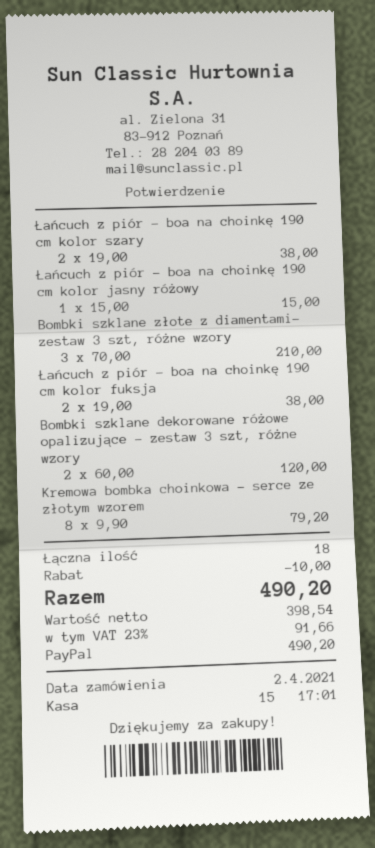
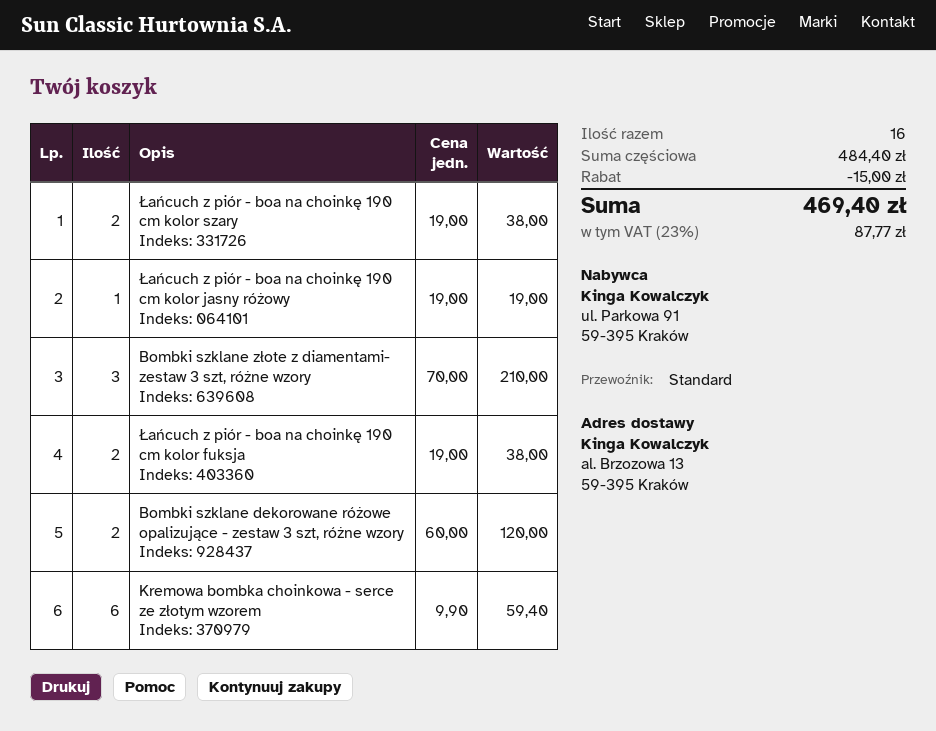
Łańcuch z piór - boa na choinkę 190 cm kolor jasny różowy: 1 x 15.00 = 15.00 -> 1 x 19.00 = 19.00
Kremowa bombka choinkowa - serce ze złotym wzorem: 8 x 9.90 = 79.20 -> 6 x 9.90 = 59.40
total quantity: 18 -> 16
discount: 10.00 -> 15.00
tax: 23% = 91.66 -> 23% = 87.77
total: 490.20 -> 469.40

